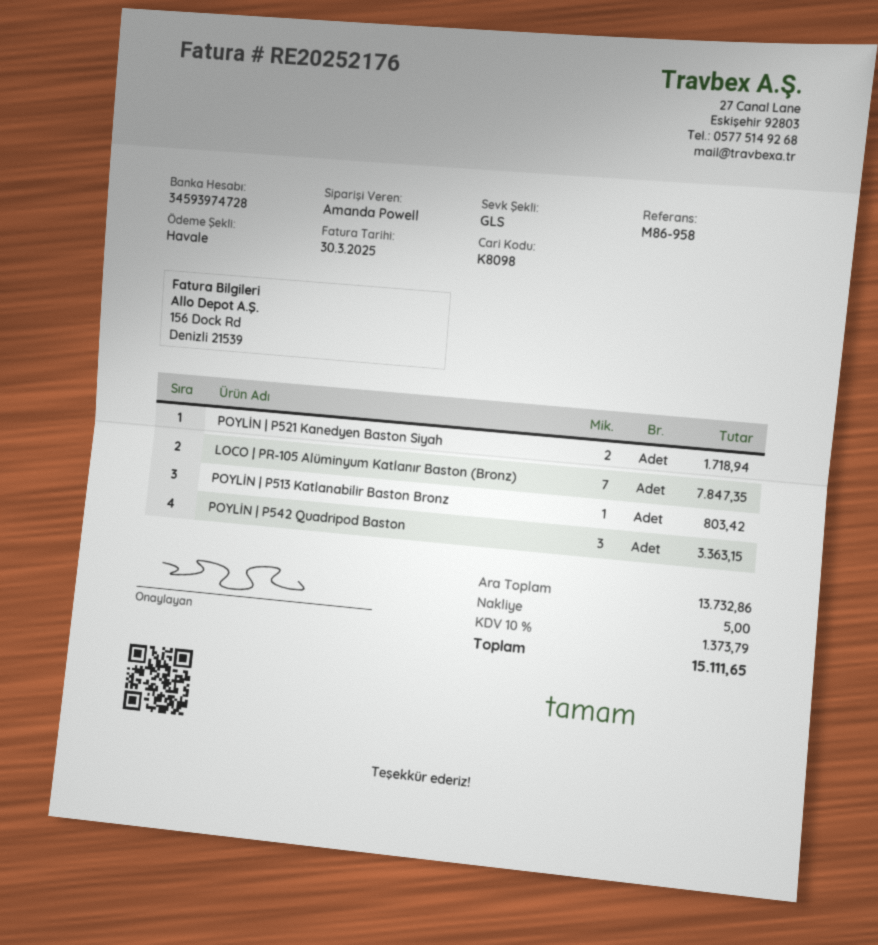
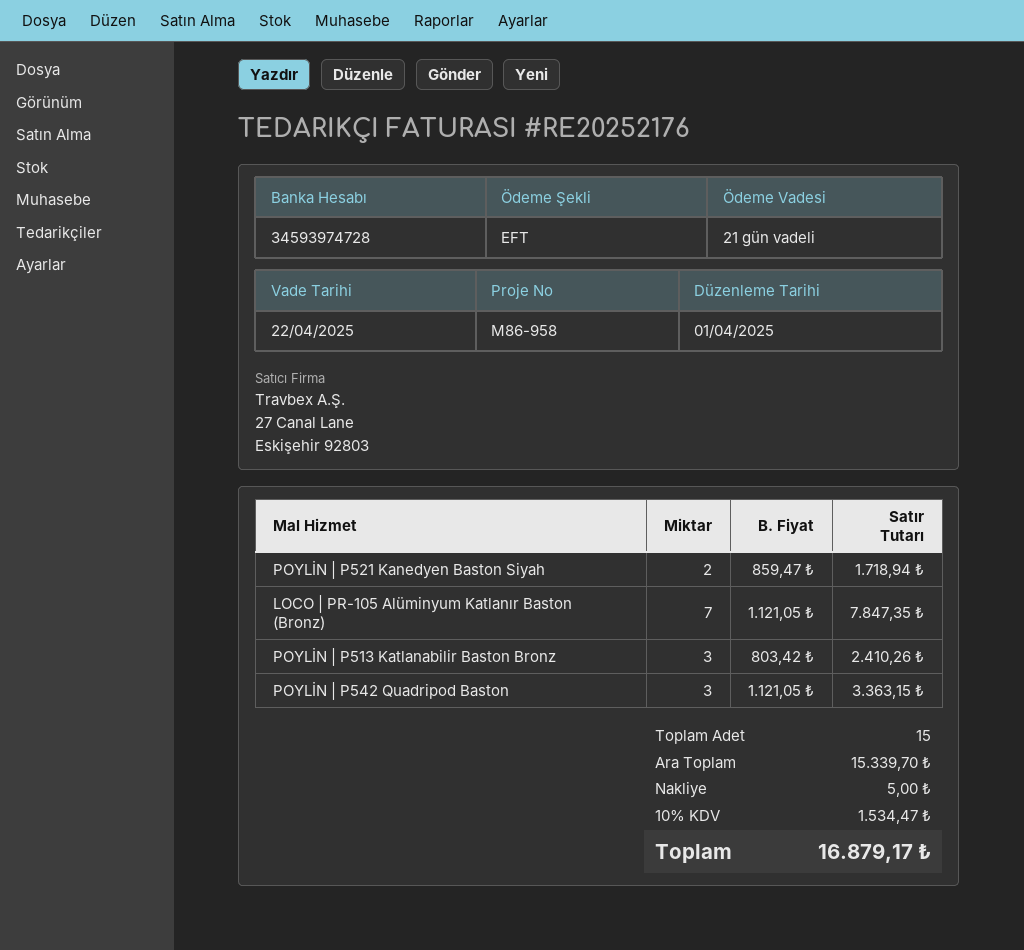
invoice date: 2025-03-30 -> 2025-04-01
POYLİN | P513 Katlanabilir Baston Bronz: 1 for 803.42 -> 3 for 2410.26
subtotal: 13732.86 -> 15339.70
tax: 10% = 1373.79 -> 10% = 1534.47
total: 15111.65 -> 16879.17

